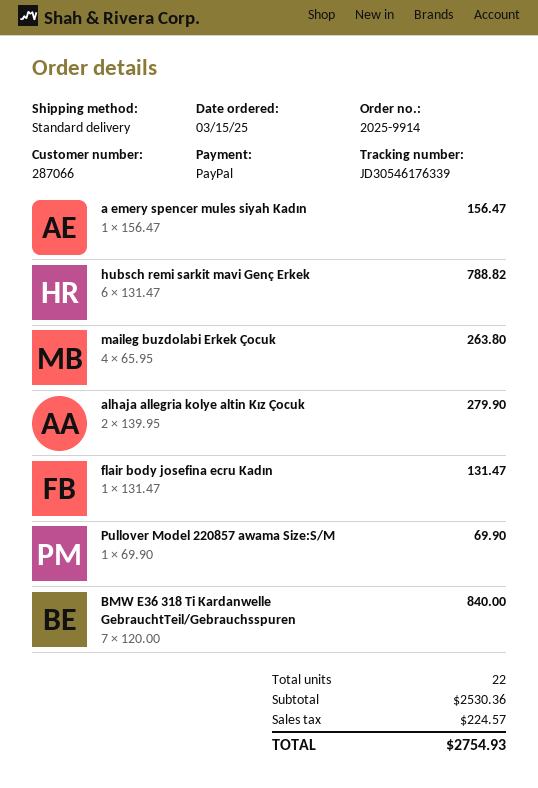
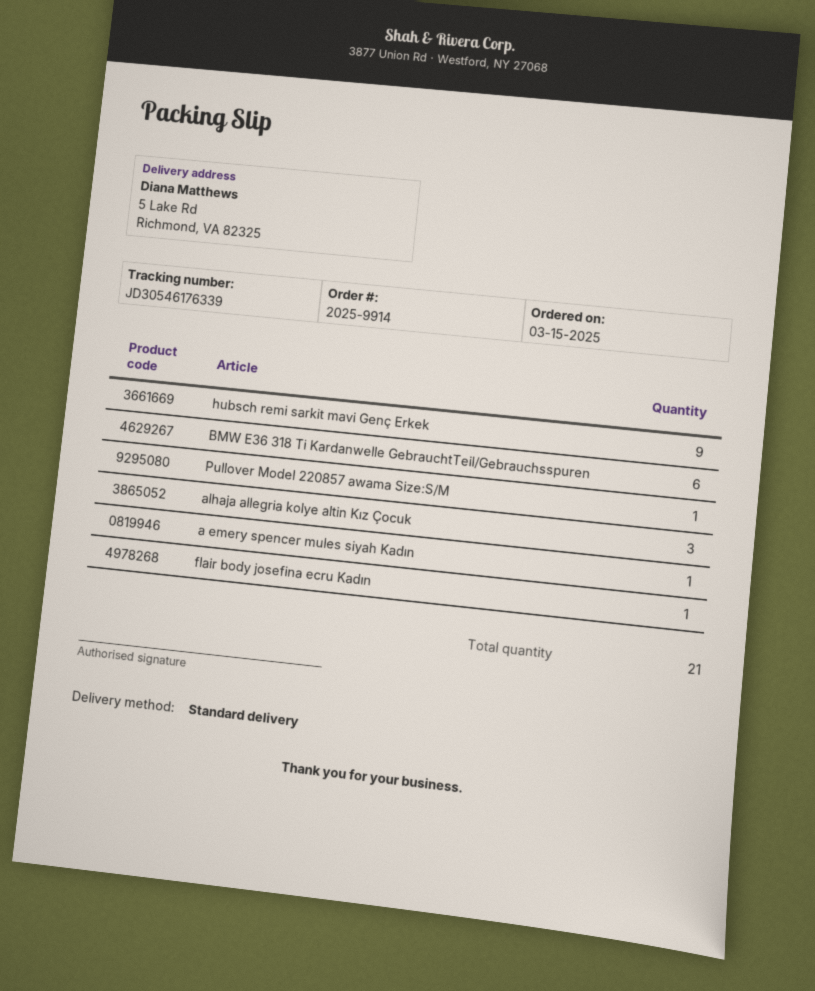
hubsch remi sarkit mavi Genç Erkek: 6 -> 9
maileg buzdolabi Erkek Çocuk: 4 -> none
alhaja allegria kolye altin Kız Çocuk: 2 -> 3
BMW E36 318 Ti Kardanwelle GebrauchtTeil/Gebrauchsspuren: 7 -> 6
total quantity: 22 -> 21

